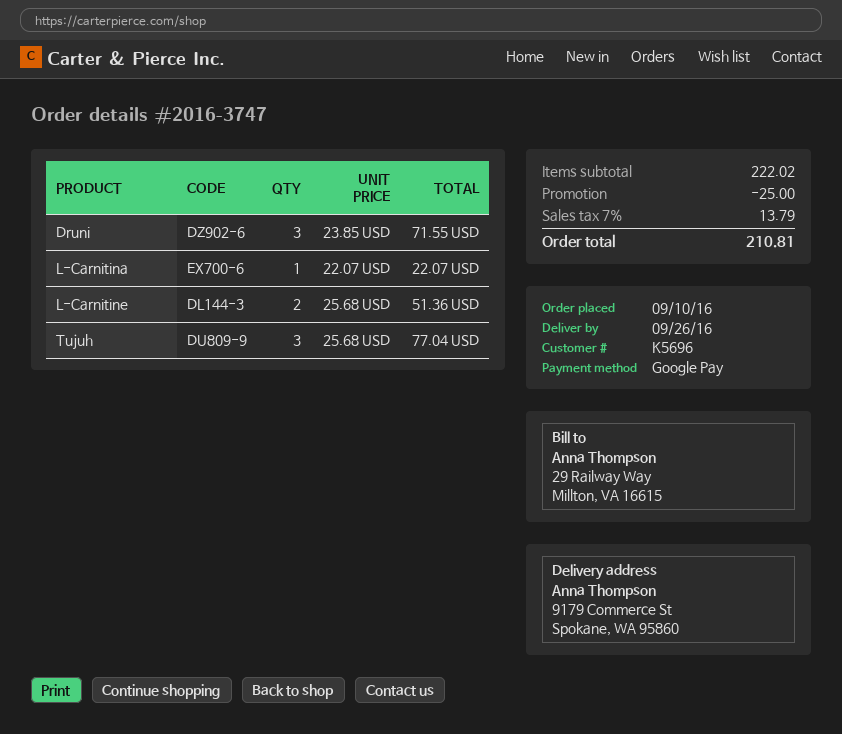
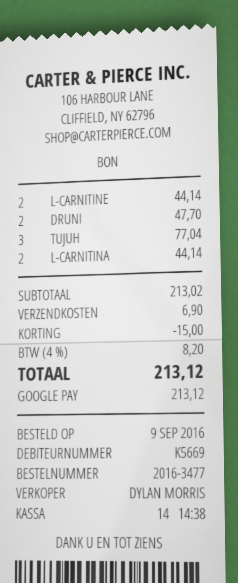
order number: 2016-3747 -> 2016-3477
order date: 2016-09-10 -> 2016-09-09
customer number: K5696 -> K5669
Druni: 3 for 71.55 -> 2 for 47.70
L-Carnitina: 1 for 22.07 -> 2 for 44.14
L-Carnitine: 2 for 51.36 -> 2 for 44.14
subtotal: 222.02 -> 213.02
discount: 25.00 -> 15.00
shipping: none -> 6.90
tax: 7% = 13.79 -> 4% = 8.20
total: 210.81 -> 213.12

